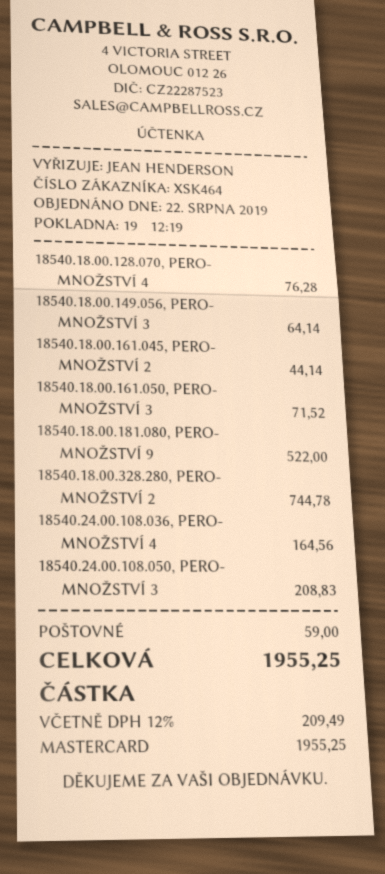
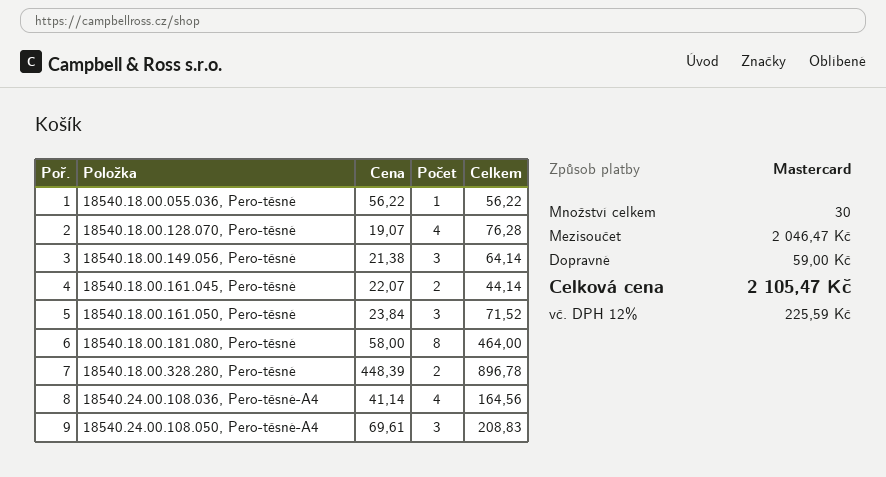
18540.18.00.181.080, PERO-: 9 for 522.00 -> 8 for 464.00
18540.18.00.328.280, PERO-: 2 for 744.78 -> 2 for 896.78
18540.18.00.055.036, Pero-těsné: none -> 1 for 56.22
tax: 12% = 209.49 -> 12% = 225.59
total: 1955.25 -> 2105.47

